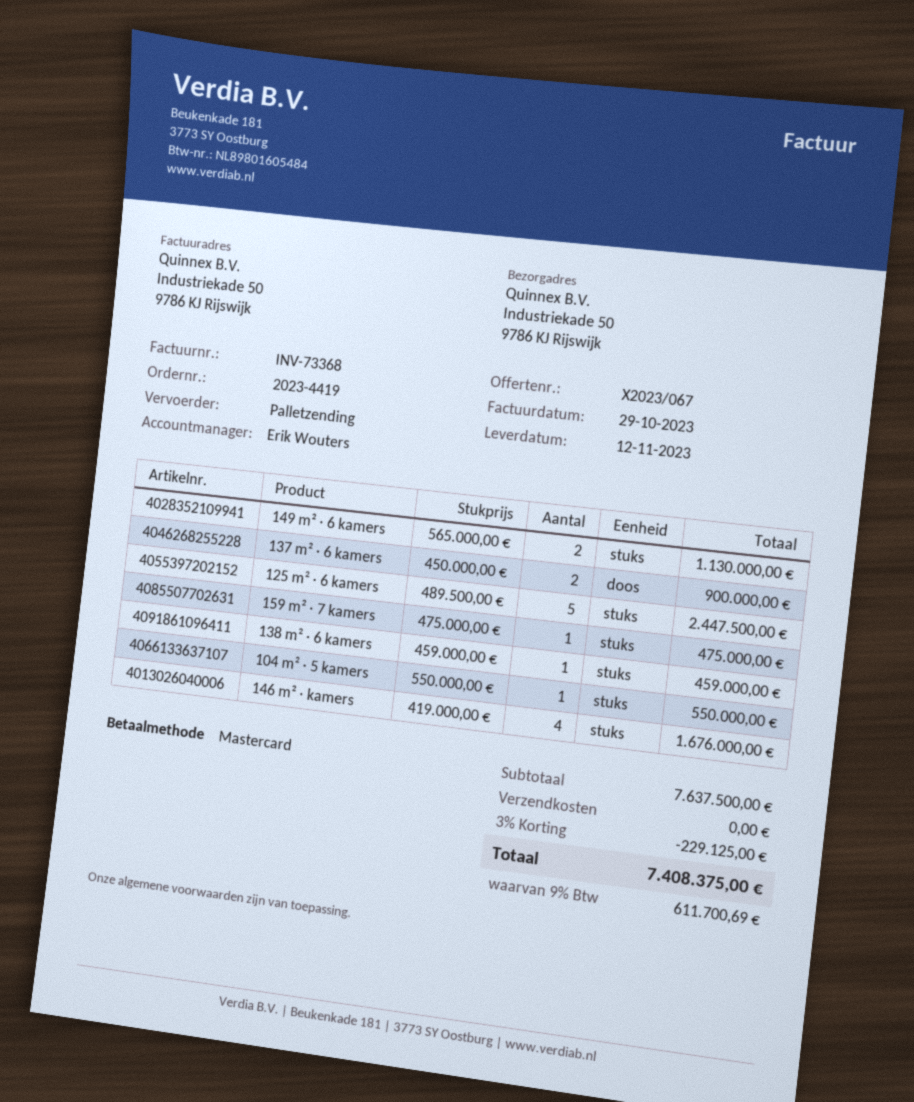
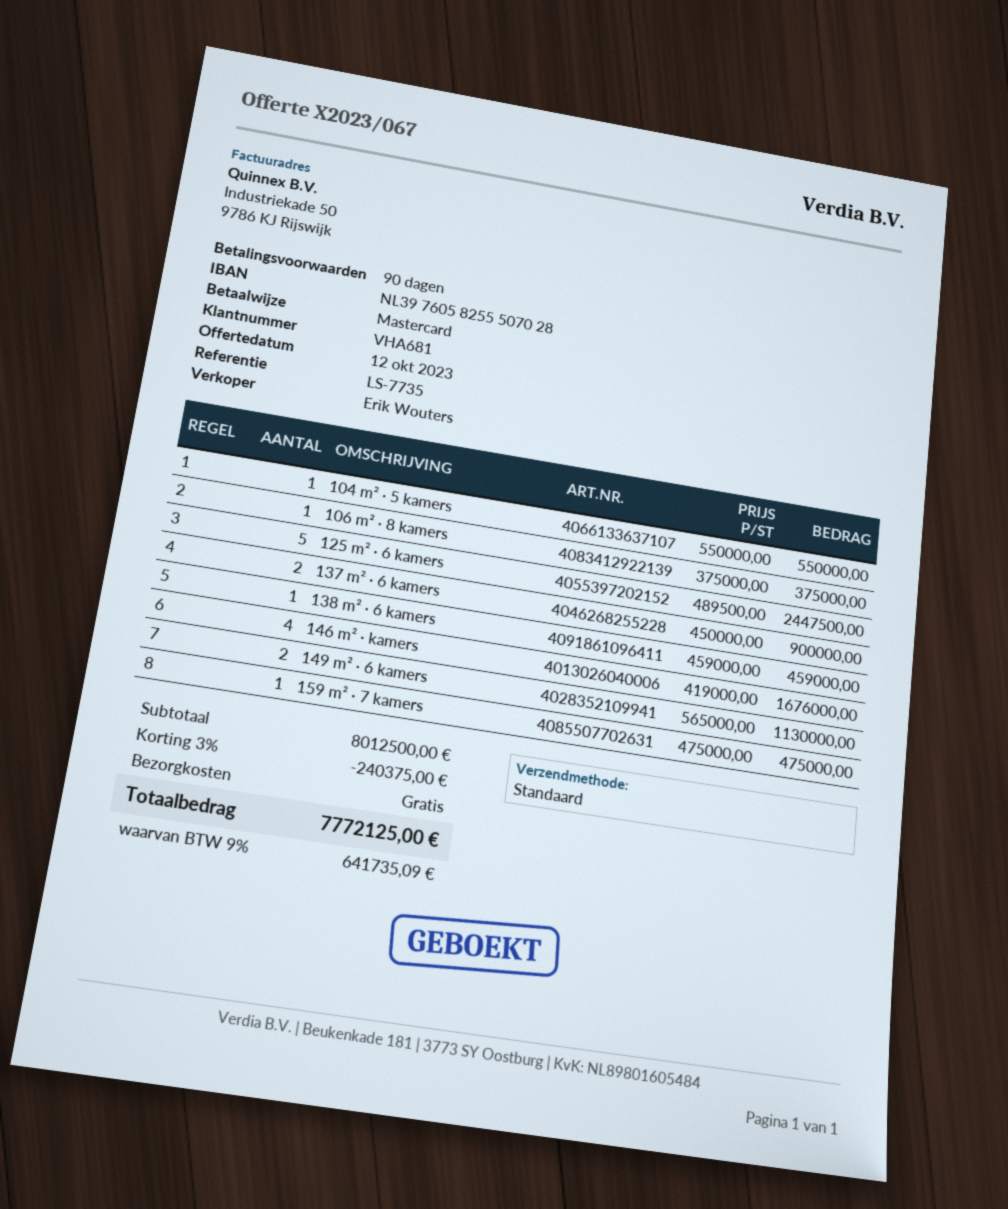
shipping method: pallet freight -> standard
106 m² · 8 kamers: none -> 1 x 375000.00 = 375000.00
subtotal: 7637500.00 -> 8012500.00
discount: 3% = 229125.00 -> 3% = 240375.00
tax: 9% = 611700.69 -> 9% = 641735.09
total: 7408375.00 -> 7772125.00

